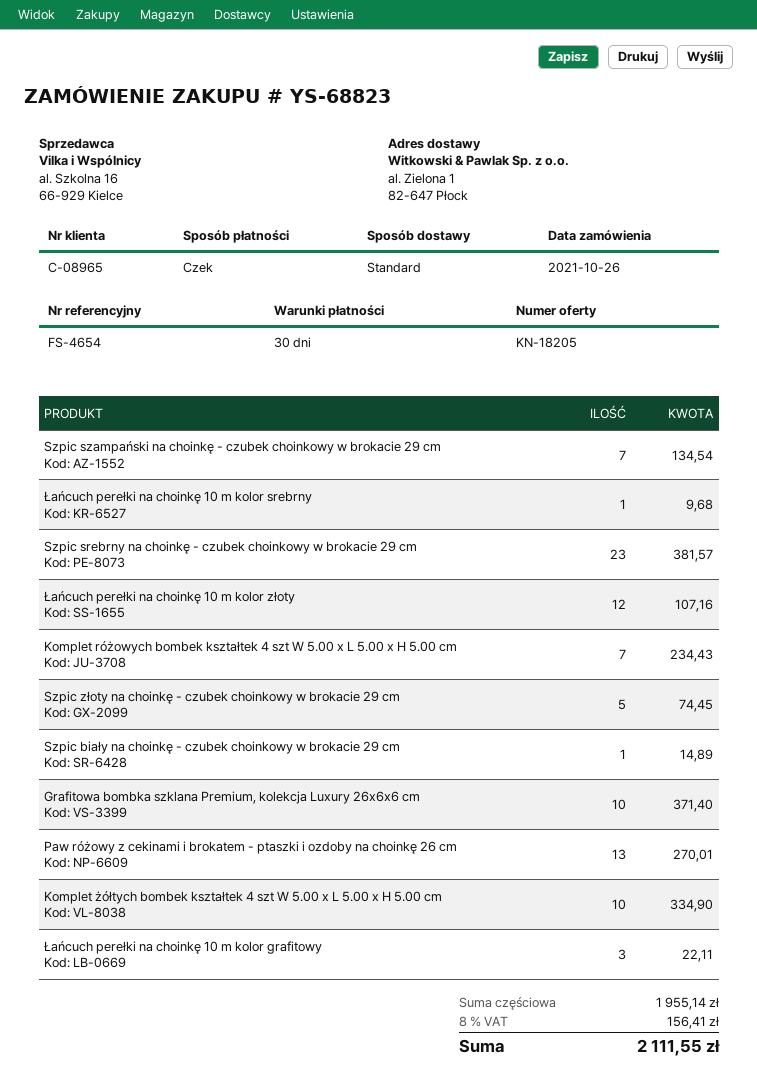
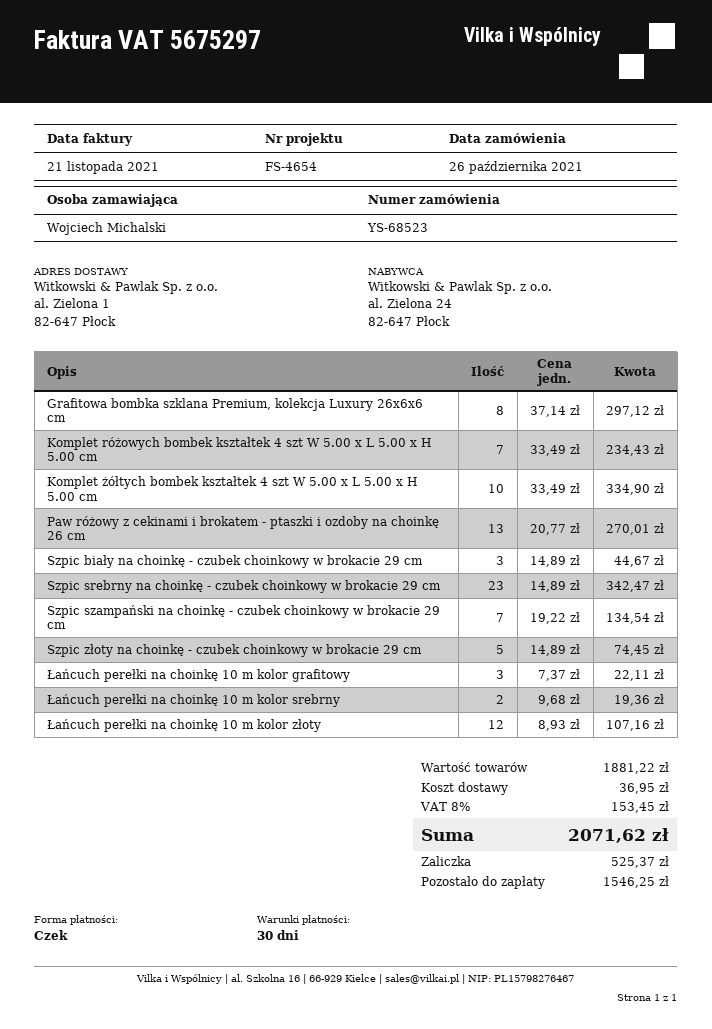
order number: YS-68823 -> YS-68523
Łańcuch perełki na choinkę 10 m kolor srebrny: 1 for 9.68 -> 2 for 19.36
Szpic srebrny na choinkę - czubek choinkowy w brokacie 29 cm: 23 for 381.57 -> 23 for 342.47
Szpic biały na choinkę - czubek choinkowy w brokacie 29 cm: 1 for 14.89 -> 3 for 44.67
Grafitowa bombka szklana Premium, kolekcja Luxury 26x6x6 cm: 10 for 371.40 -> 8 for 297.12
subtotal: 1955.14 -> 1881.22
shipping: none -> 36.95
tax: 8% = 156.41 -> 8% = 153.45
total: 2111.55 -> 2071.62

